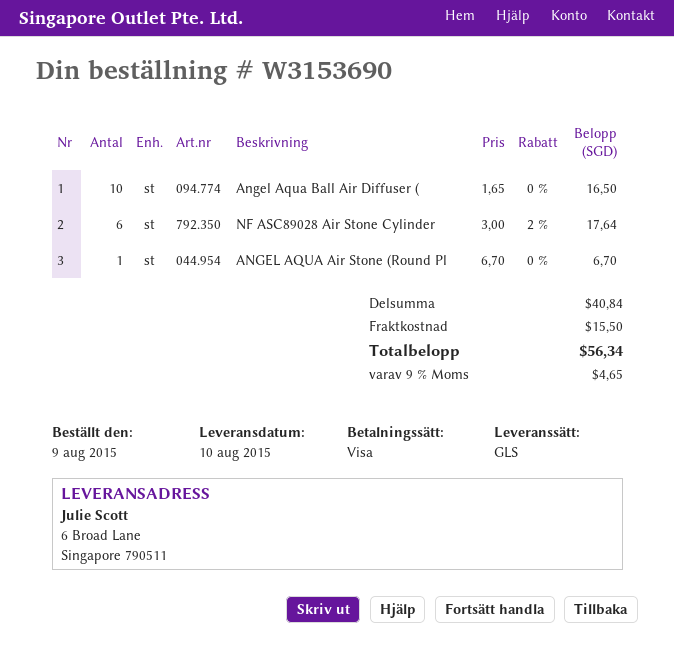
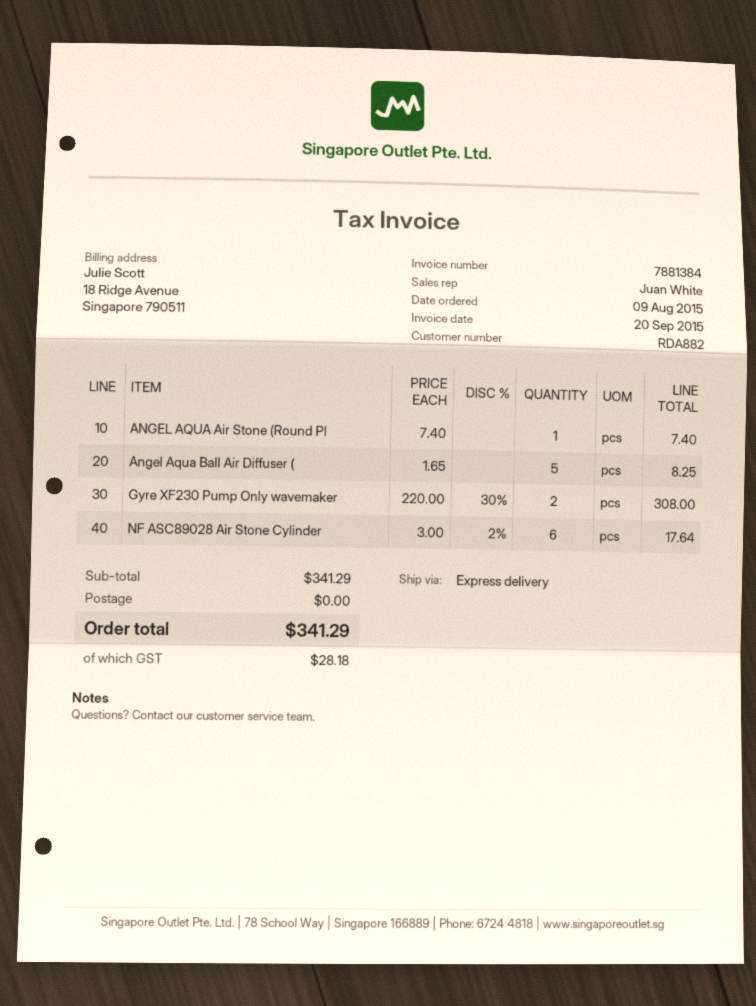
shipping method: GLS -> express
Angel Aqua Ball Air Diffuser (: 10 x 1.65 = 16.50 -> 5 x 1.65 = 8.25
ANGEL AQUA Air Stone (Round Pl: 1 x 6.70 = 6.70 -> 1 x 7.40 = 7.40
Gyre XF230 Pump Only wavemaker: none -> 2 x 220.00 - 30% = 308.00
subtotal: 40.84 -> 341.29
shipping: 15.50 -> 0.00
tax: 4.65 -> 28.18
total: 56.34 -> 341.29

